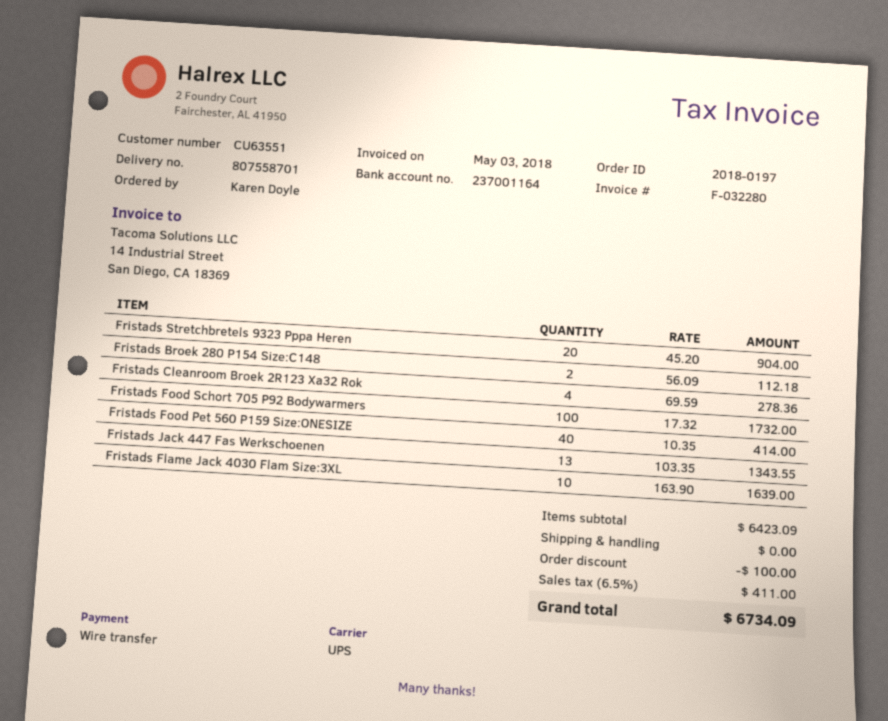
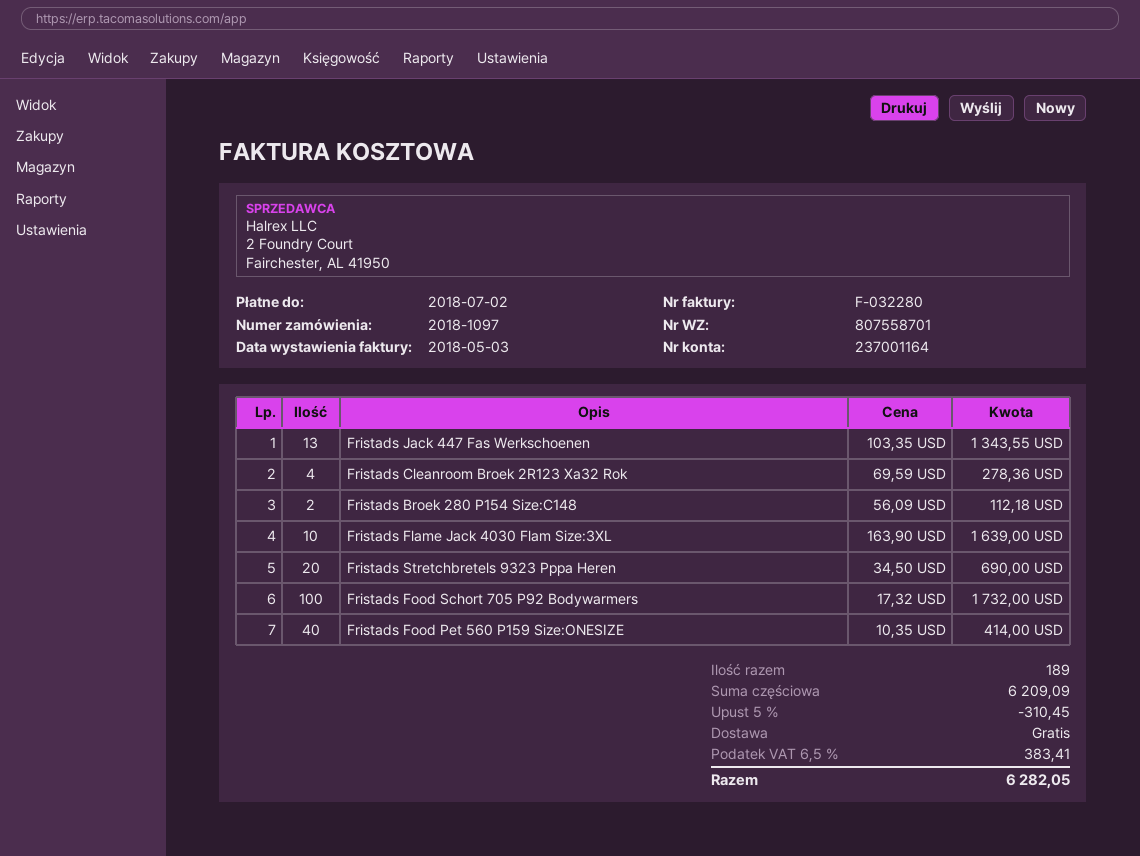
order number: 2018-0197 -> 2018-1097
Fristads Stretchbretels 9323 Pppa Heren: 20 x 45.20 = 904.00 -> 20 x 34.50 = 690.00
subtotal: 6423.09 -> 6209.09
discount: 100.00 -> 310.45
tax: 6.5% = 411.00 -> 6.5% = 383.41
total: 6734.09 -> 6282.05

